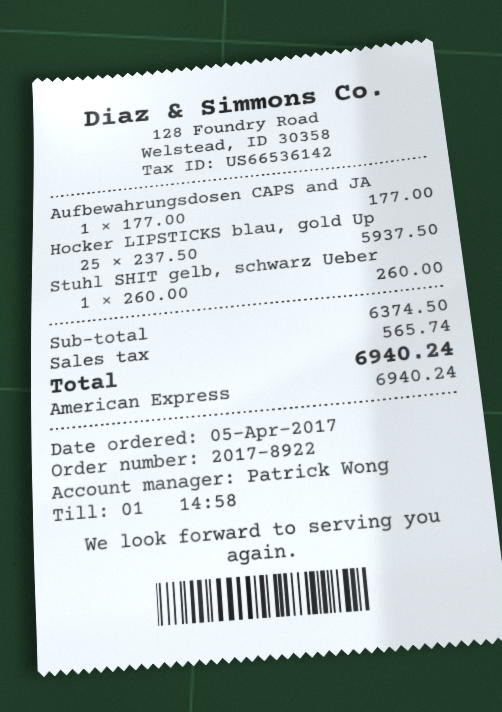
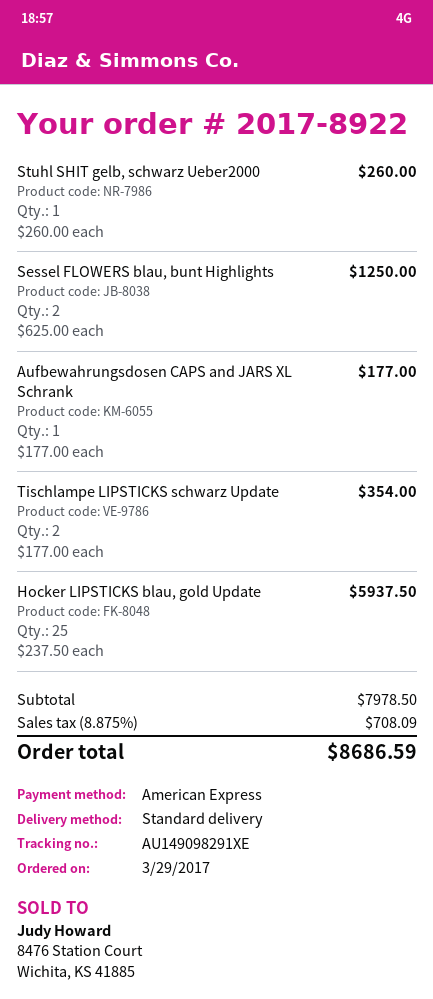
order date: 2017-04-05 -> 2017-03-29
Sessel FLOWERS blau, bunt Highlights: none -> 2 x 625.00 = 1250.00
Tischlampe LIPSTICKS schwarz Update: none -> 2 x 177.00 = 354.00
subtotal: 6374.50 -> 7978.50
tax: 565.74 -> 708.09
total: 6940.24 -> 8686.59

